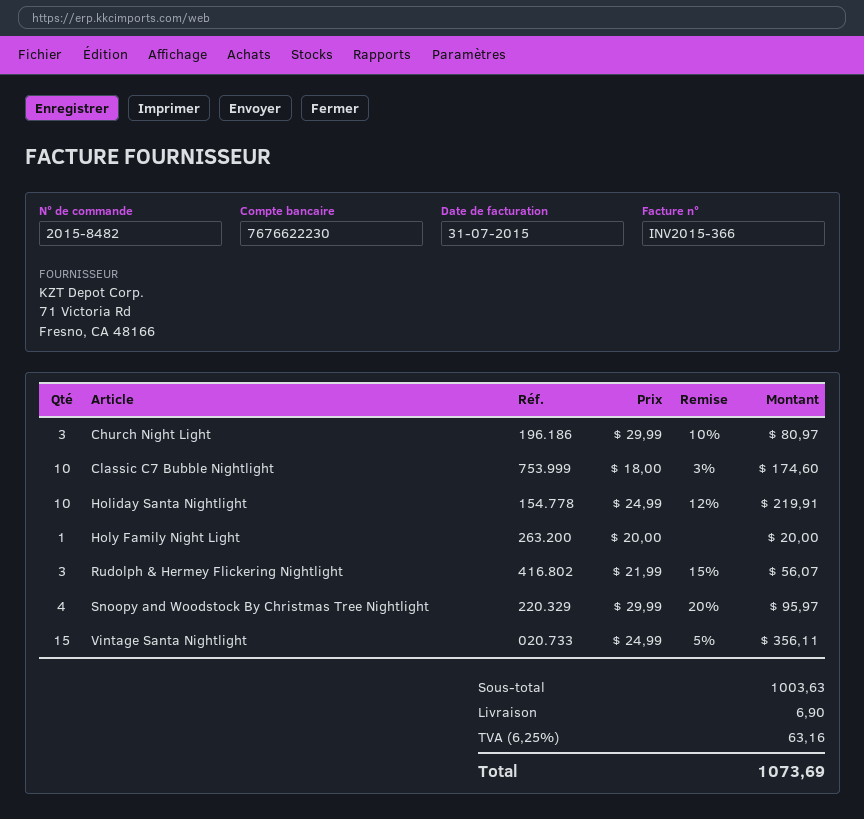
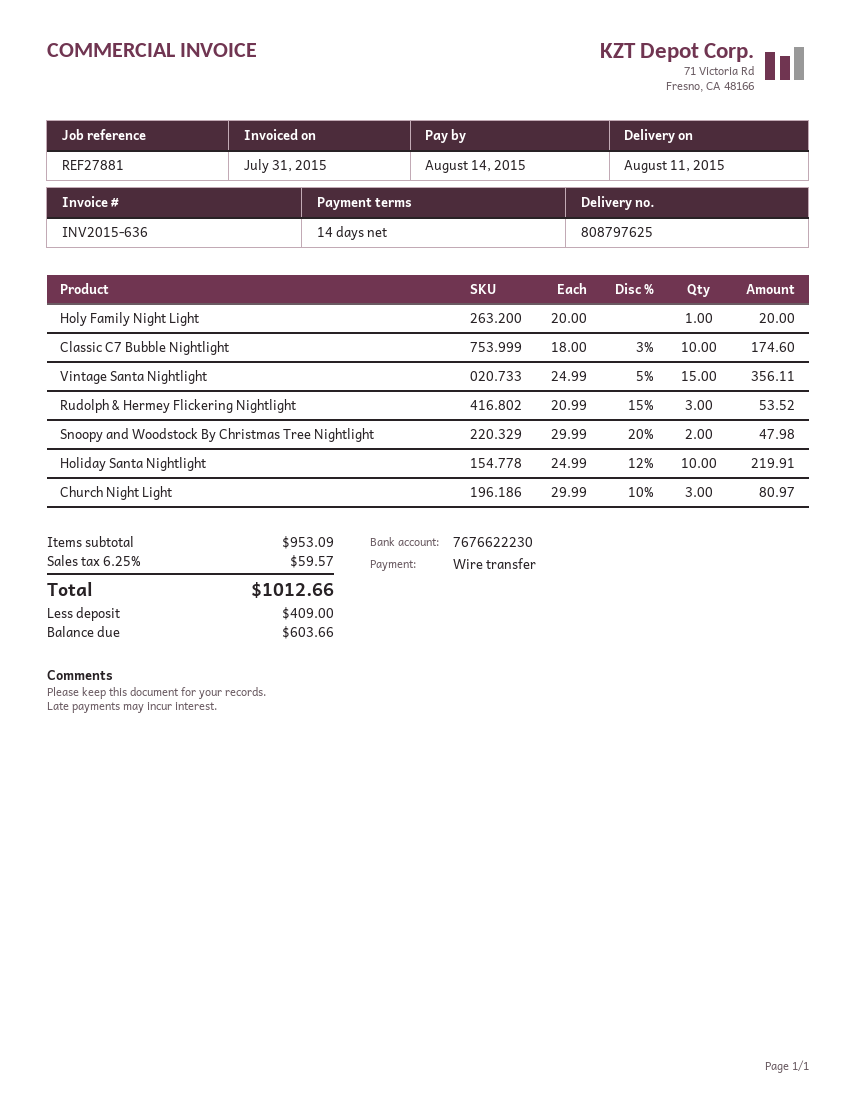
invoice number: INV2015-366 -> INV2015-636
Rudolph & Hermey Flickering Nightlight: 3 x 21.99 - 15% = 56.07 -> 3 x 20.99 - 15% = 53.52
Snoopy and Woodstock By Christmas Tree Nightlight: 4 x 29.99 - 20% = 95.97 -> 2 x 29.99 - 20% = 47.98
subtotal: 1003.63 -> 953.09
shipping: 6.90 -> none
tax: 6.25% = 63.16 -> 6.25% = 59.57
total: 1073.69 -> 1012.66

